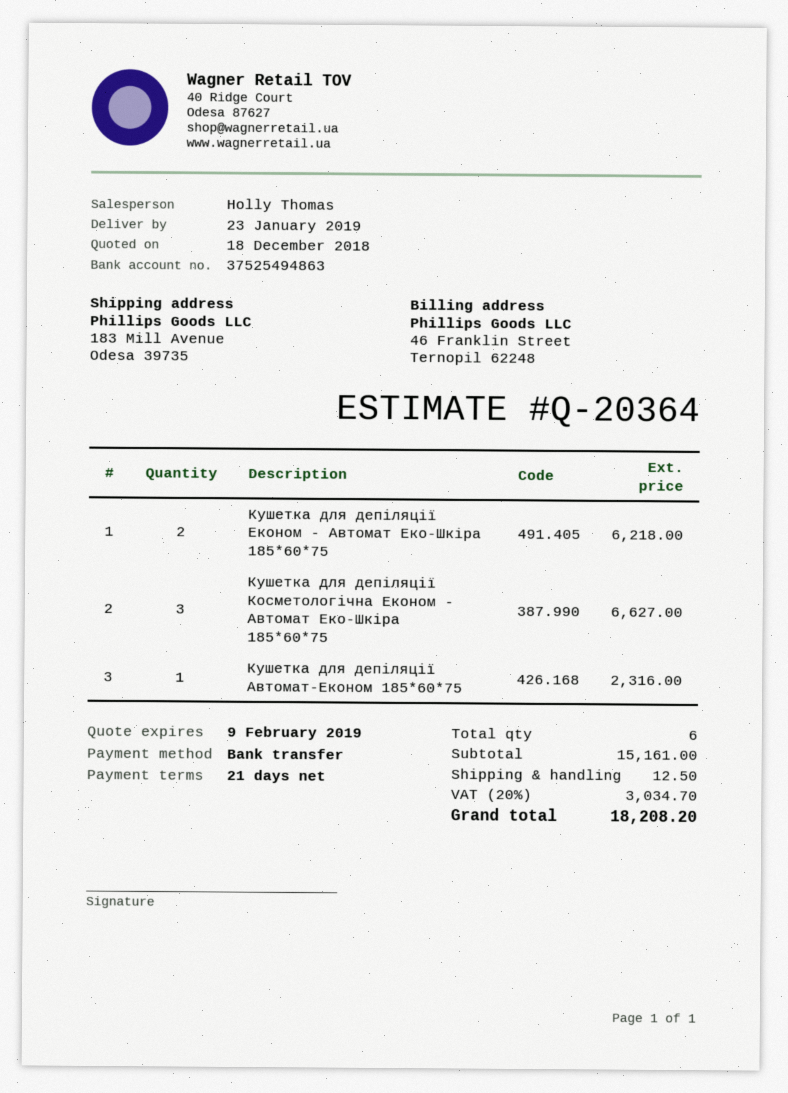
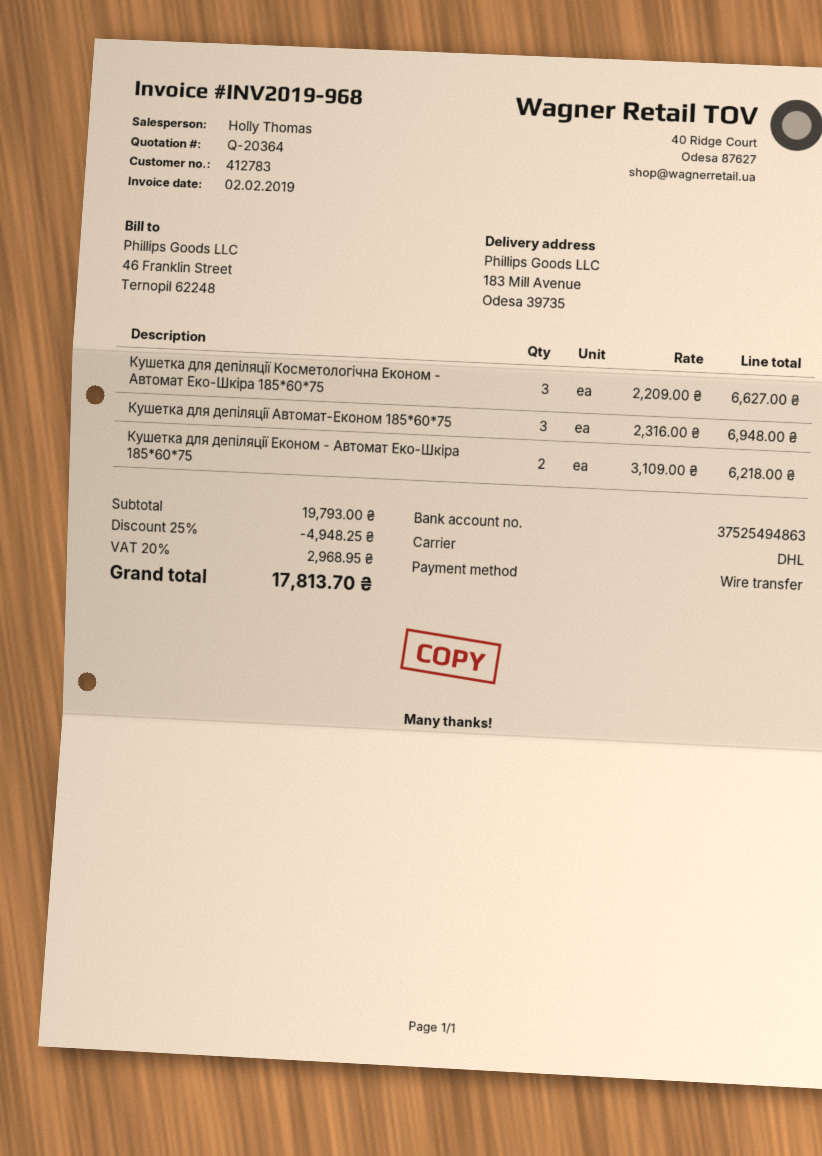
Кушетка для депіляції Автомат-Економ 185*60*75: 1 for 2316.00 -> 3 for 6948.00
subtotal: 15161.00 -> 19793.00
discount: none -> 25% = 4948.25
shipping: 12.50 -> none
tax: 20% = 3034.70 -> 20% = 2968.95
total: 18208.20 -> 17813.70

